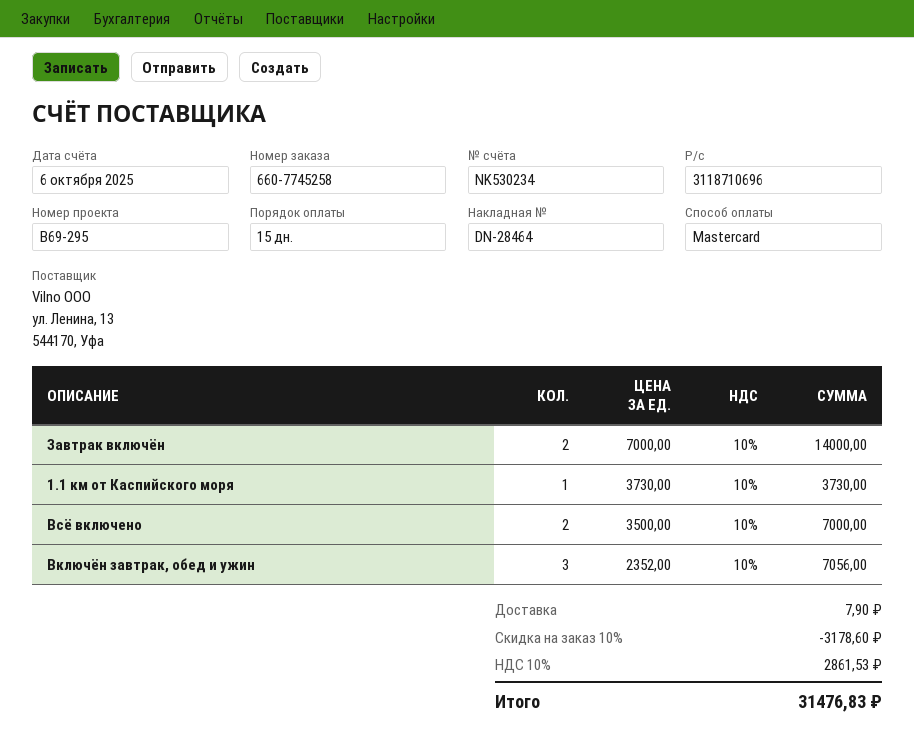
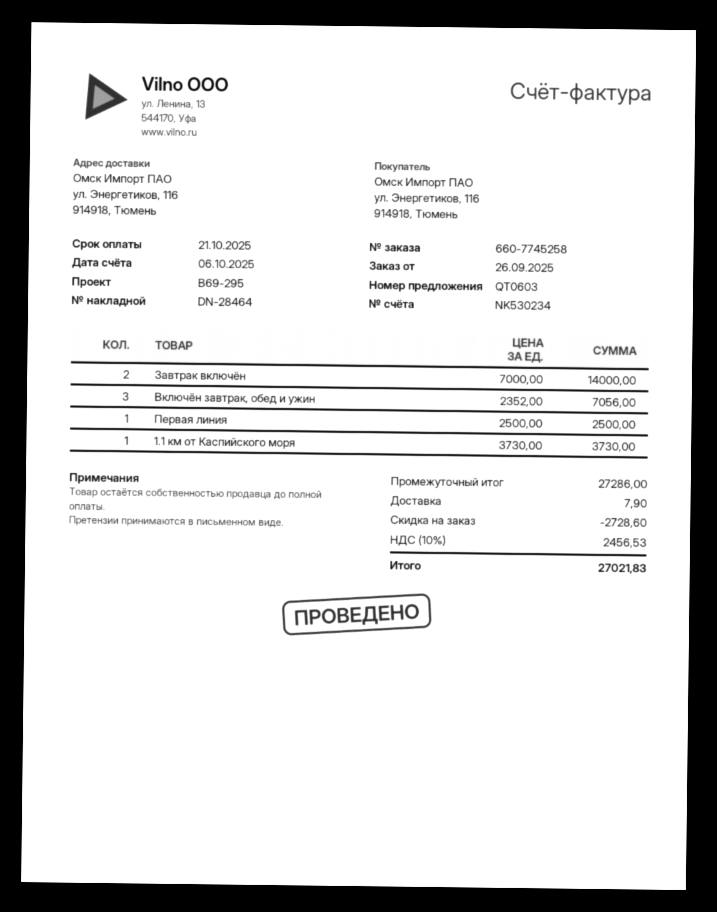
Всё включено: 2 x 3500.00 = 7000.00 -> none
Первая линия: none -> 1 x 2500.00 = 2500.00
discount: 3178.60 -> 2728.60
tax: 10% = 2861.53 -> 10% = 2456.53
total: 31476.83 -> 27021.83

